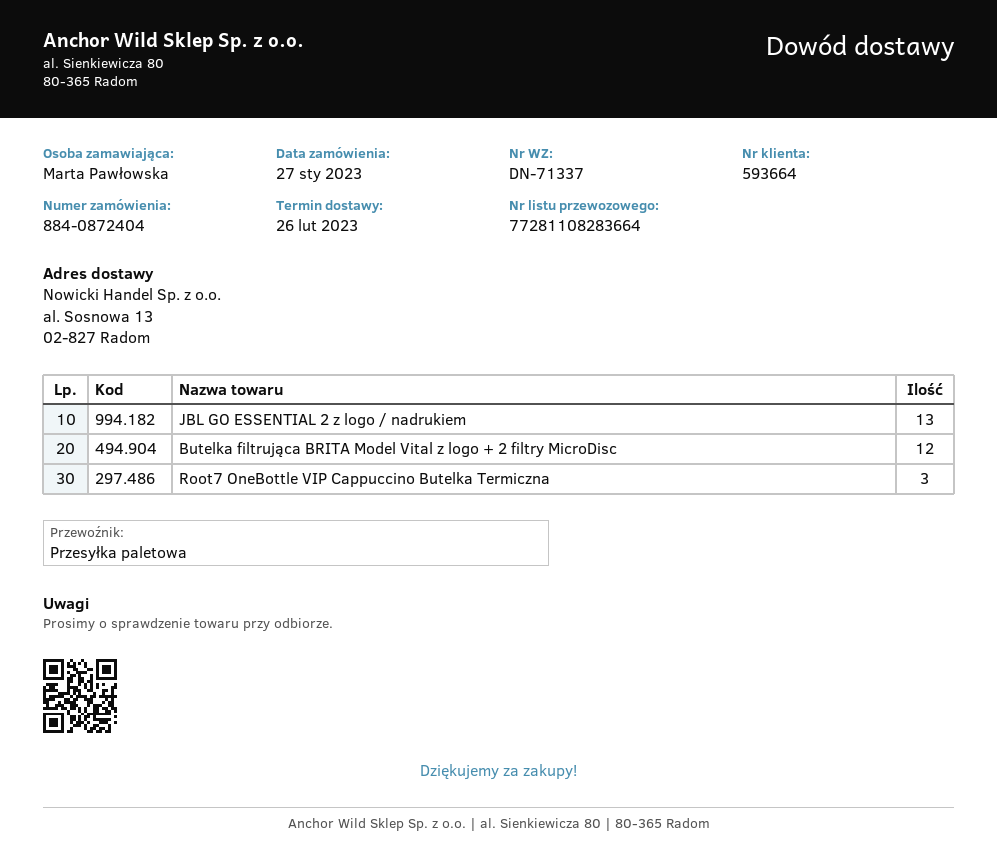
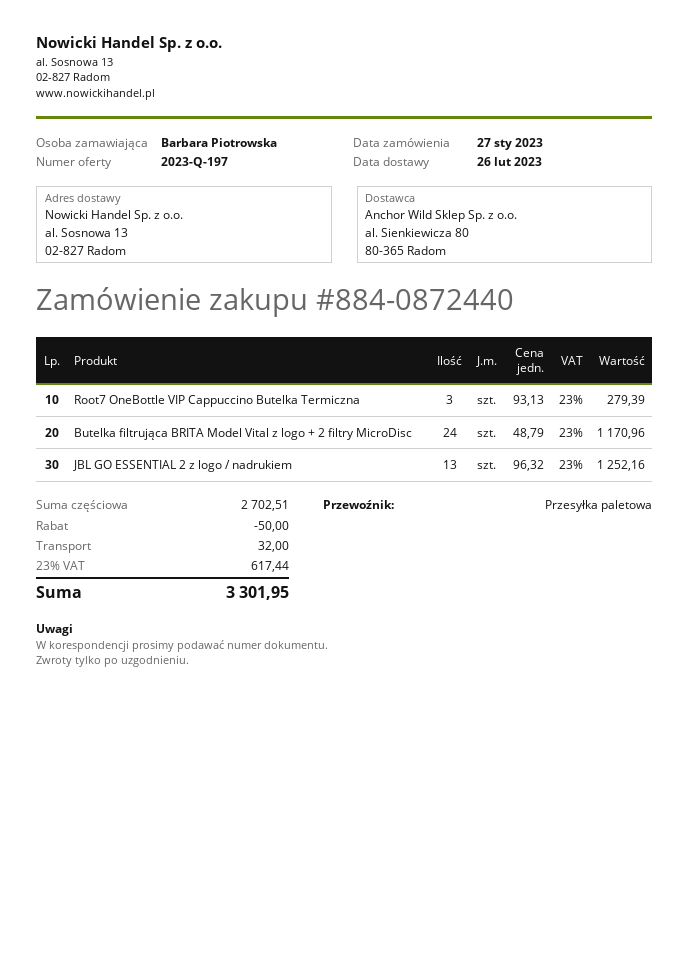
order number: 884-0872404 -> 884-0872440
ordered by: Marta Pawłowska -> Barbara Piotrowska
Butelka filtrująca BRITA Model Vital z logo + 2 filtry MicroDisc: 12 -> 24

